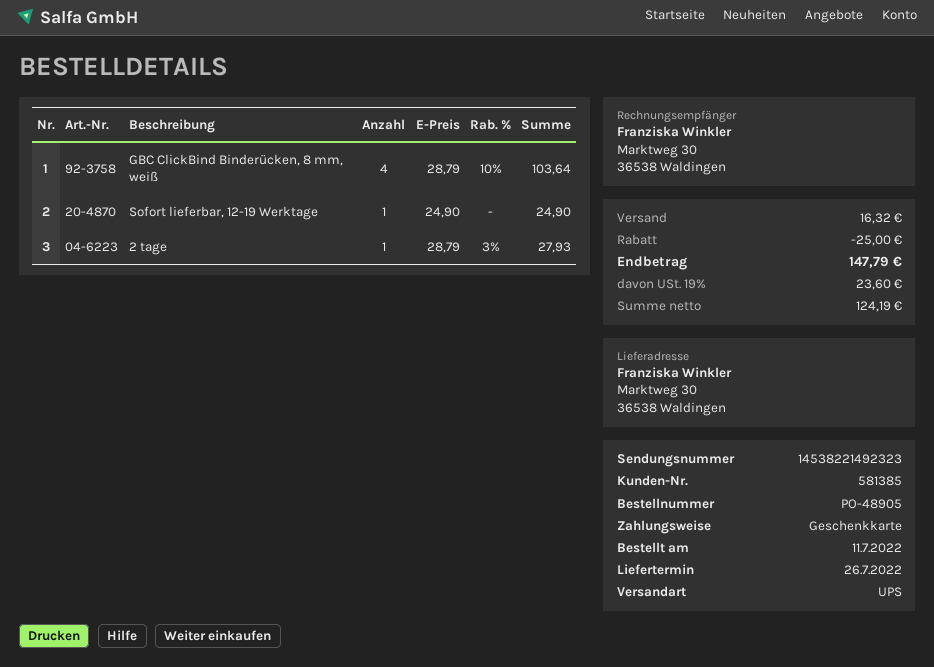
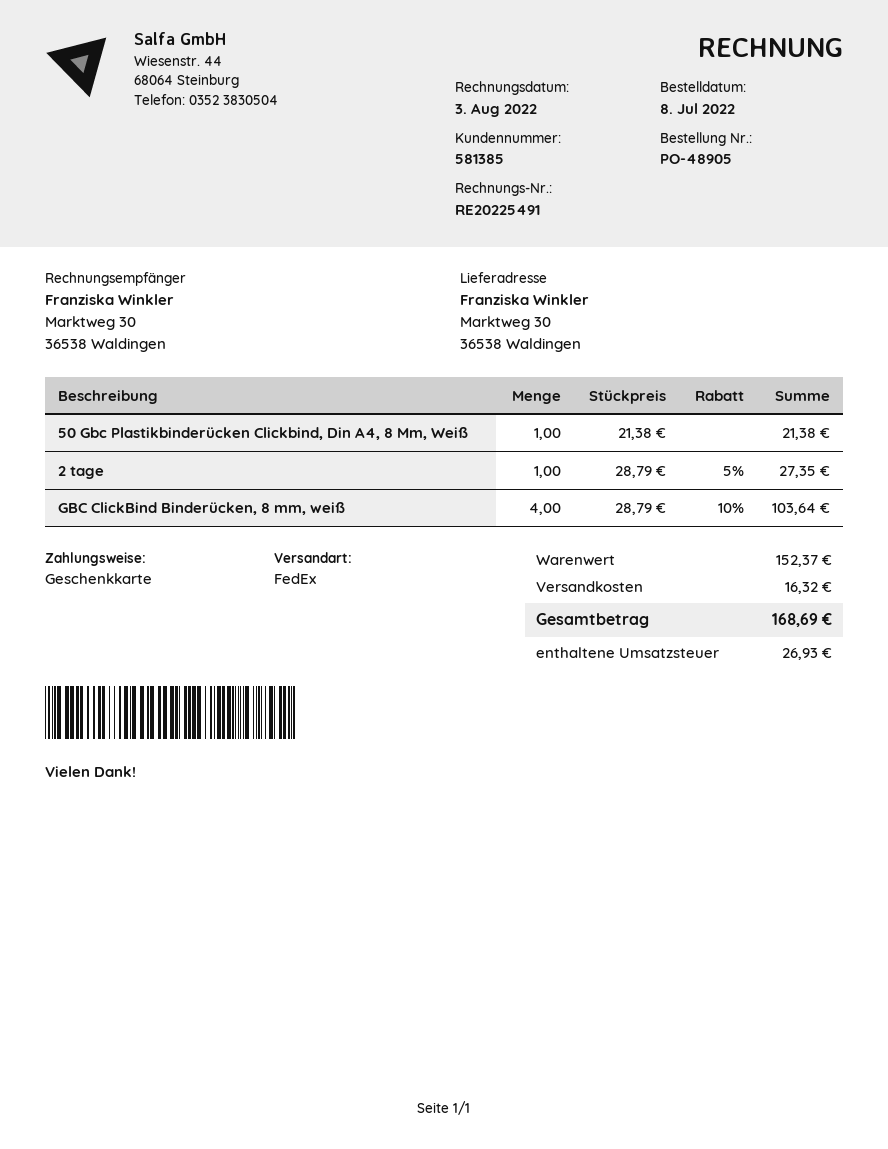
order date: 2022-07-11 -> 2022-07-08
shipping method: UPS -> FedEx
Sofort lieferbar, 12-19 Werktage: 1 x 24.90 = 24.90 -> none
2 tage: 1 x 28.79 - 3% = 27.93 -> 1 x 28.79 - 5% = 27.35
50 Gbc Plastikbinderücken Clickbind, Din A4, 8 Mm, Weiß: none -> 1 x 21.38 = 21.38
discount: 25.00 -> none
tax: 23.60 -> 26.93
total: 147.79 -> 168.69

